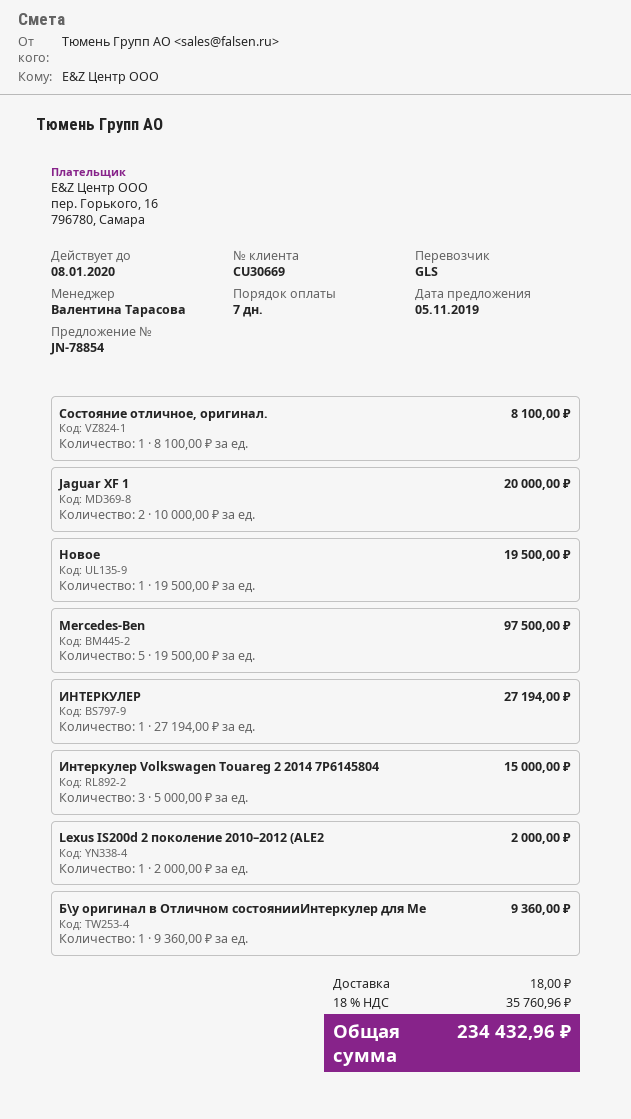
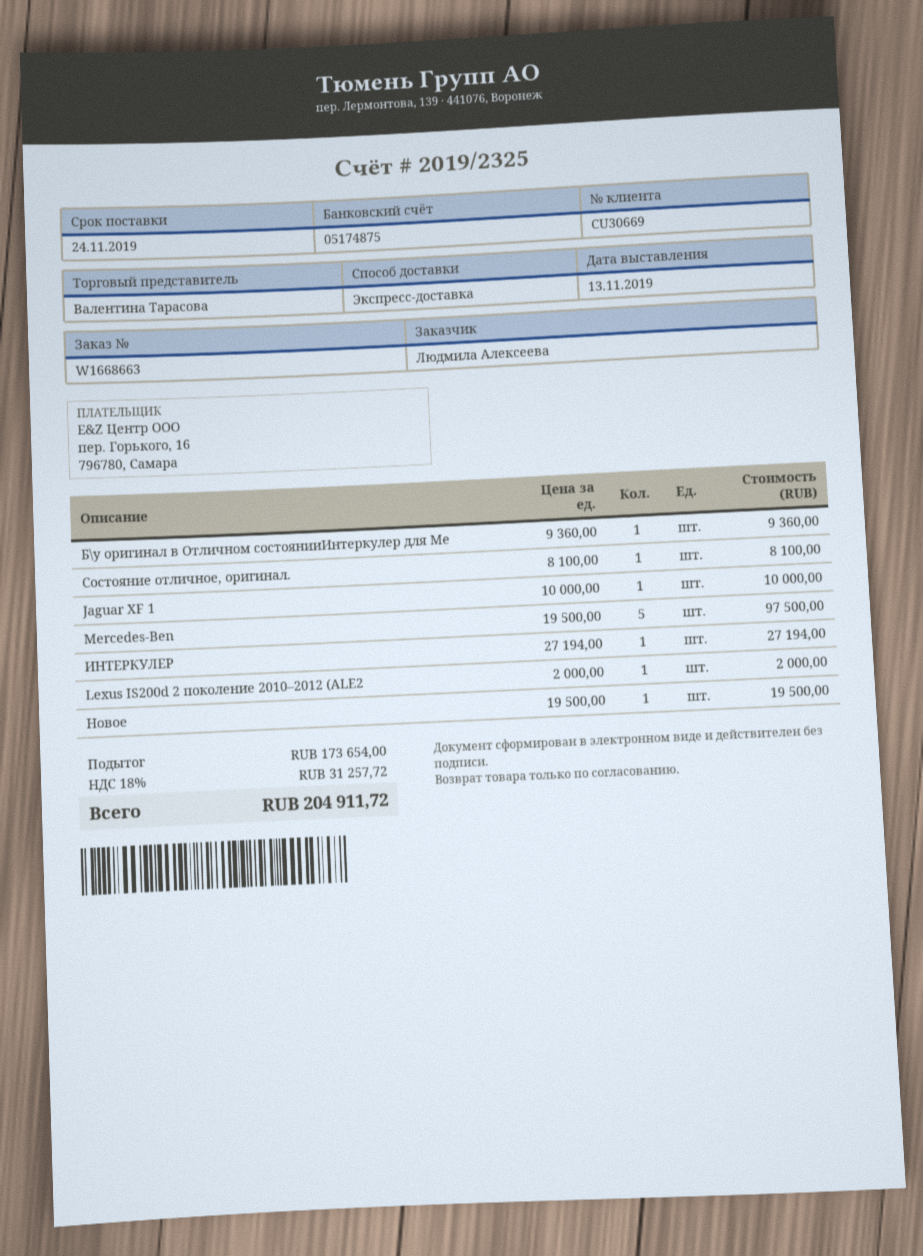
shipping method: GLS -> express
Jaguar XF 1: 2 x 10000.00 = 20000.00 -> 1 x 10000.00 = 10000.00
Интеркулер Volkswagen Touareg 2 2014 7P6145804: 3 x 5000.00 = 15000.00 -> none
shipping: 18.00 -> none
tax: 18% = 35760.96 -> 18% = 31257.72
total: 234432.96 -> 204911.72

